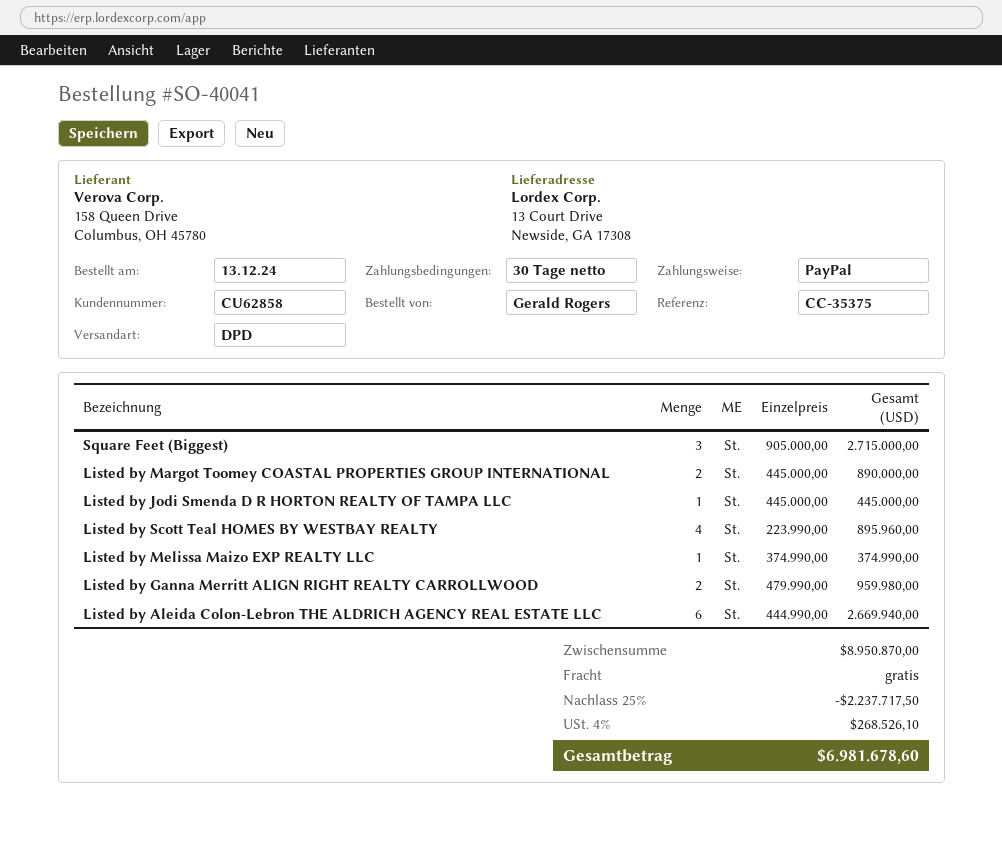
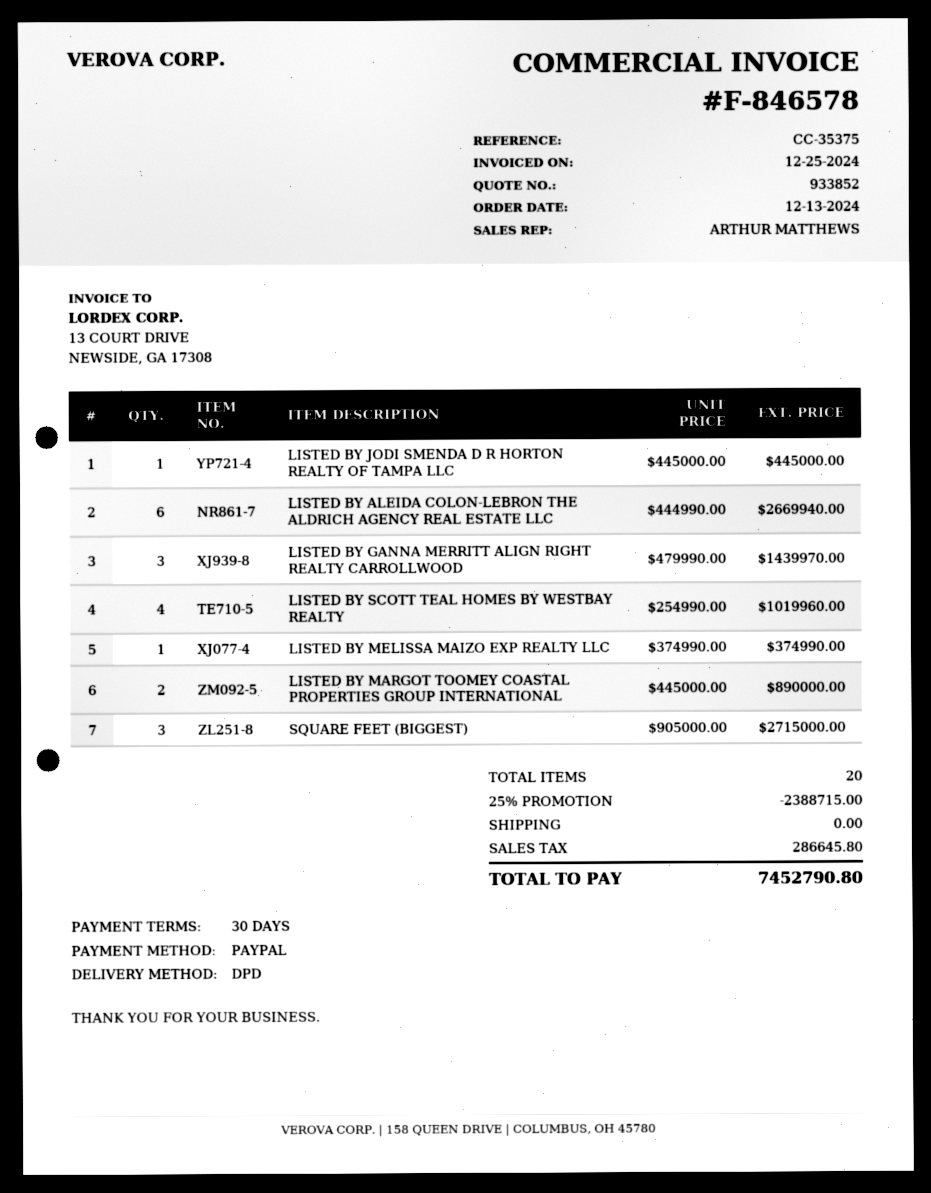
Listed by Scott Teal HOMES BY WESTBAY REALTY: 4 x 223990.00 = 895960.00 -> 4 x 254990.00 = 1019960.00
Listed by Ganna Merritt ALIGN RIGHT REALTY CARROLLWOOD: 2 x 479990.00 = 959980.00 -> 3 x 479990.00 = 1439970.00
discount: 25% = 2237717.50 -> 25% = 2388715.00
tax: 268526.10 -> 286645.80
total: 6981678.60 -> 7452790.80

